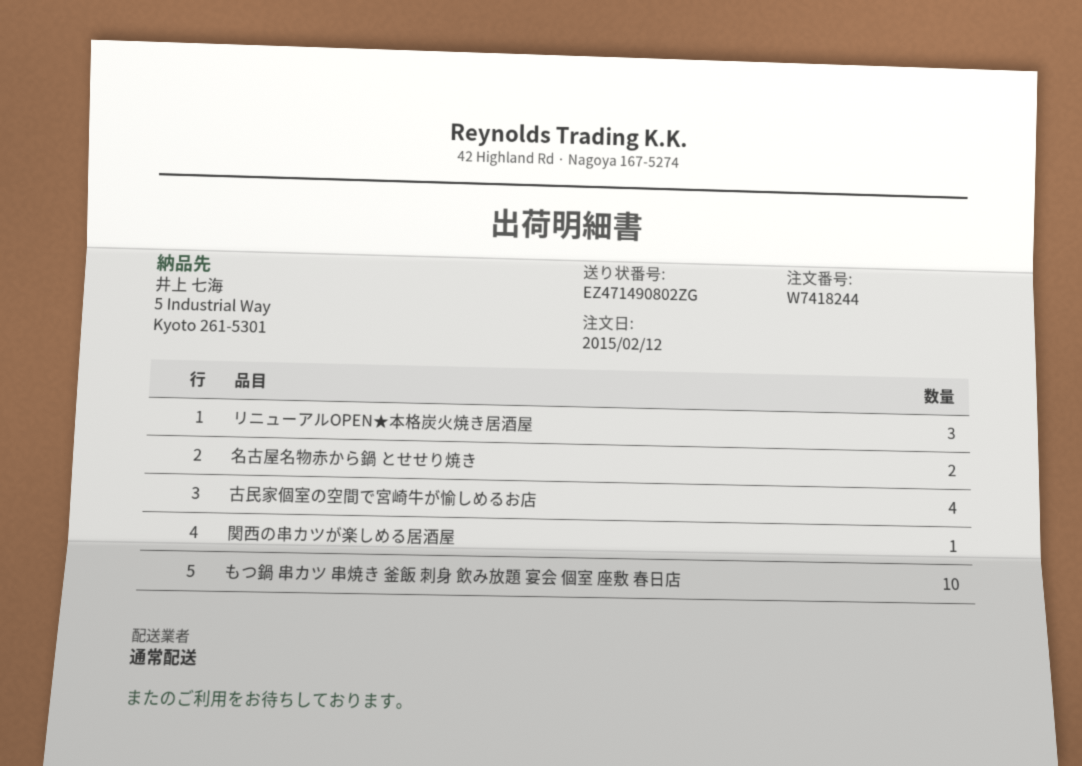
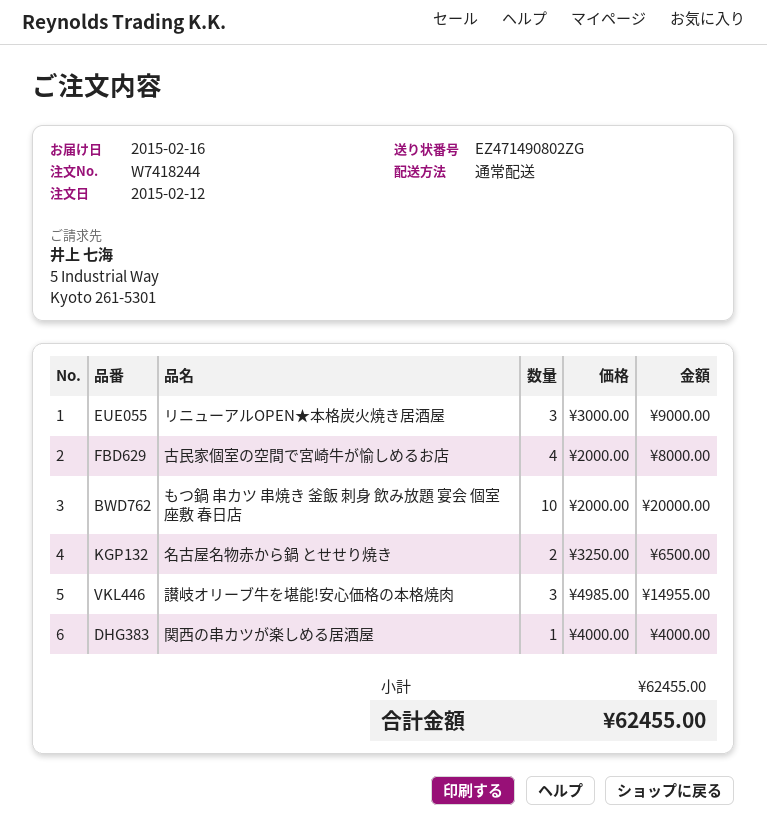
讃岐オリーブ牛を堪能!安心価格の本格焼肉: none -> 3

